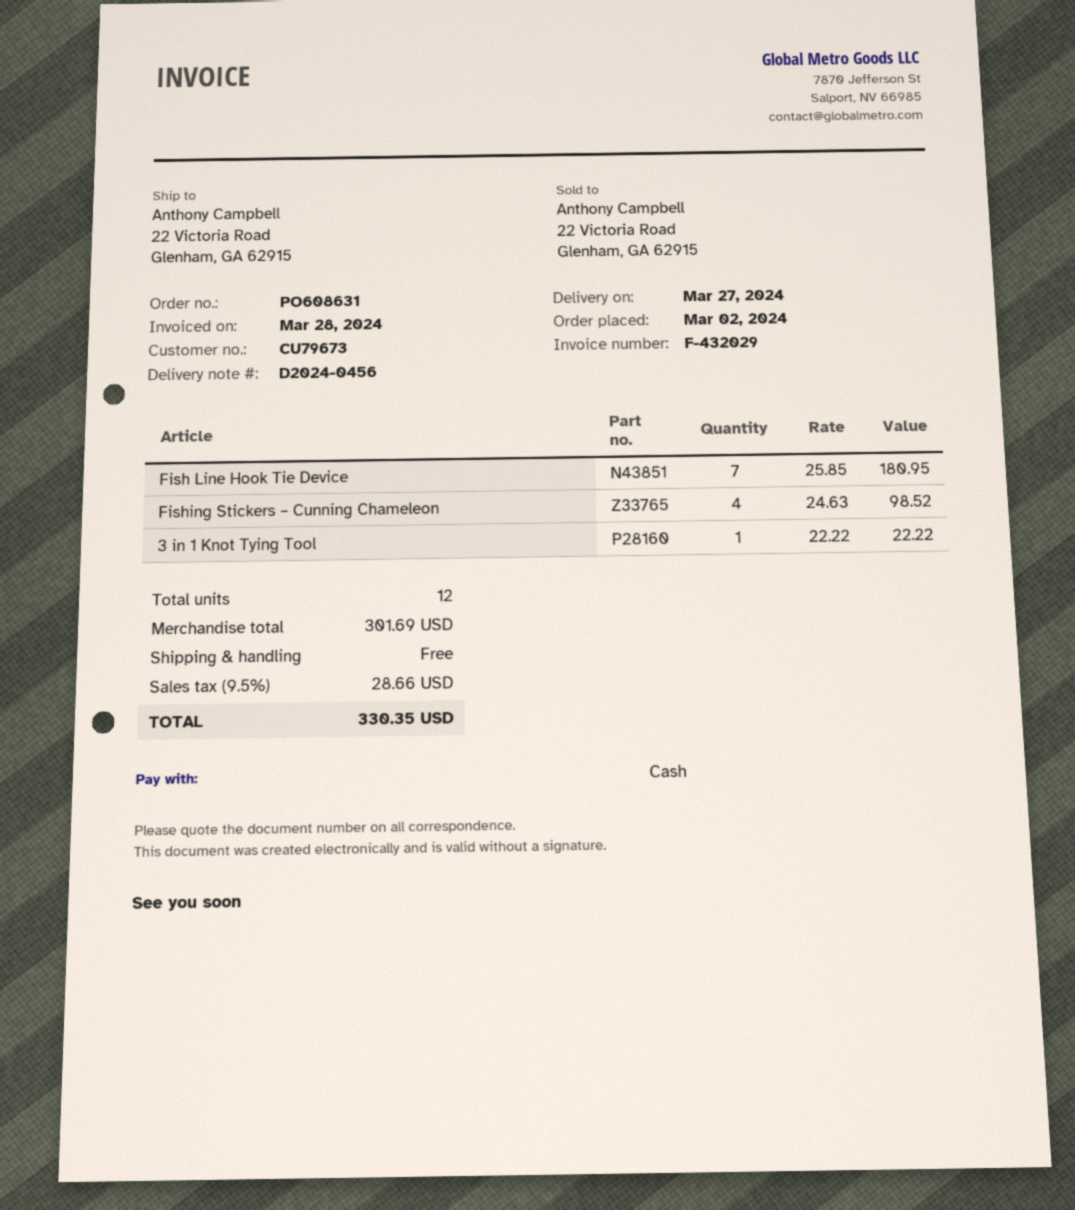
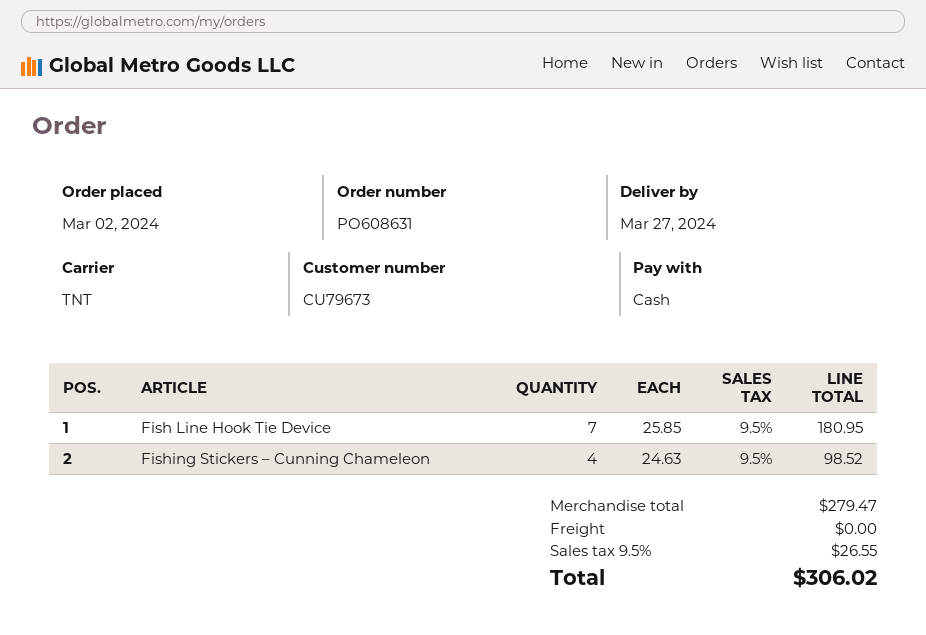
3 in 1 Knot Tying Tool: 1 x 22.22 = 22.22 -> none
subtotal: 301.69 -> 279.47
tax: 9.5% = 28.66 -> 9.5% = 26.55
total: 330.35 -> 306.02

